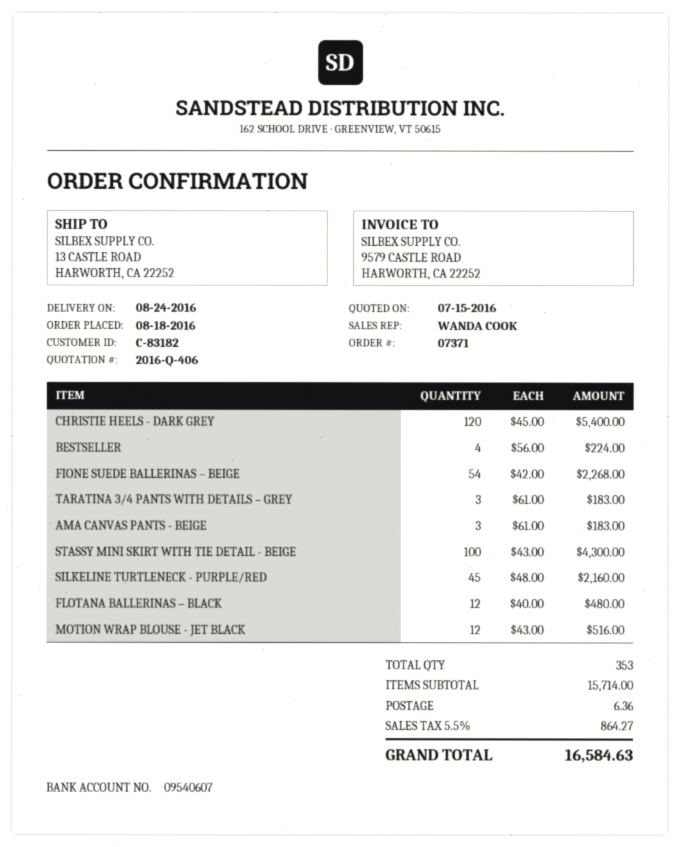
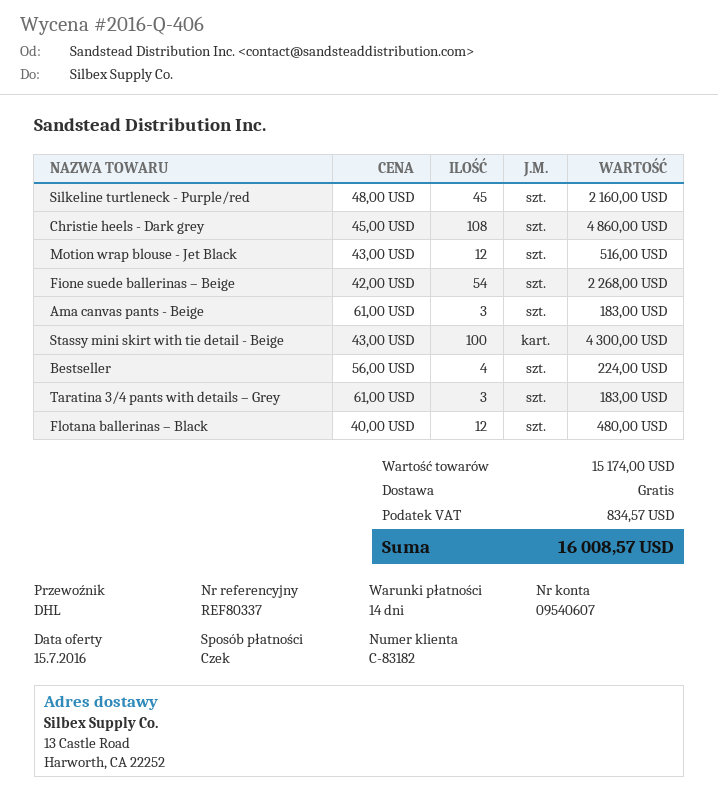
CHRISTIE HEELS - DARK GREY: 120 x 45.00 = 5400.00 -> 108 x 45.00 = 4860.00
subtotal: 15714.00 -> 15174.00
shipping: 6.36 -> 0.00
tax: 864.27 -> 834.57
total: 16584.63 -> 16008.57

